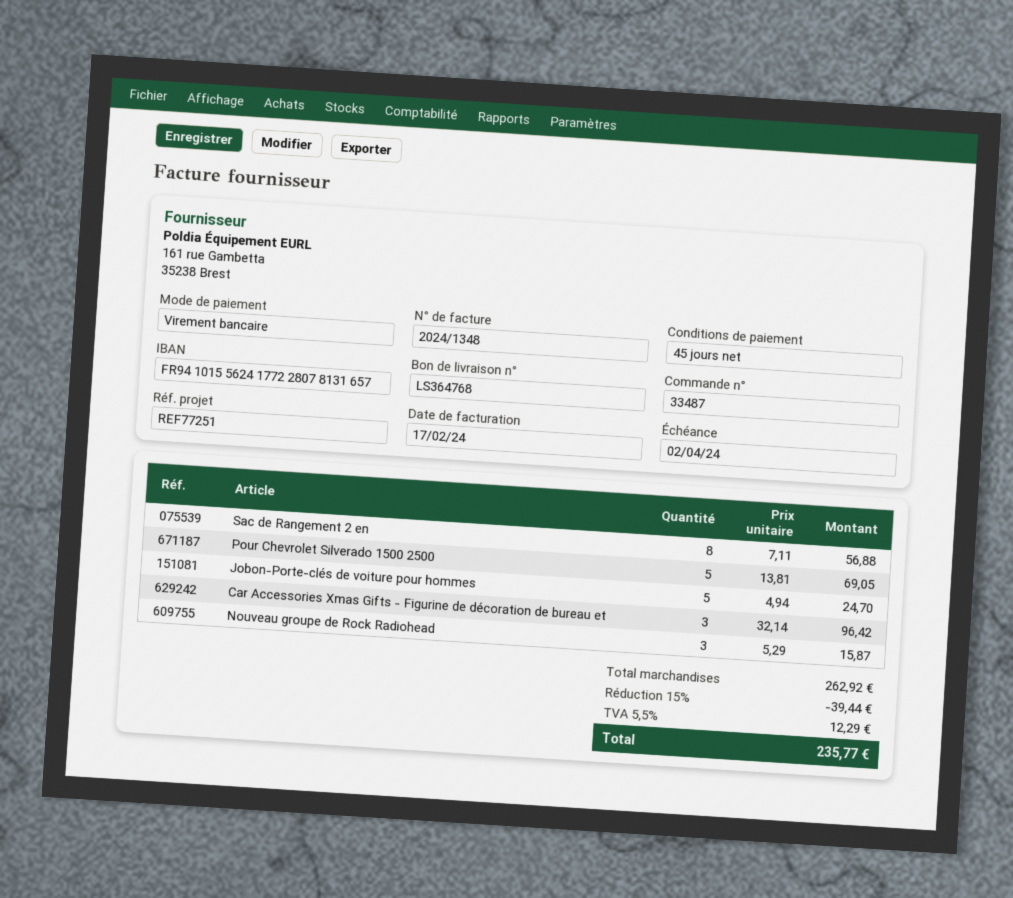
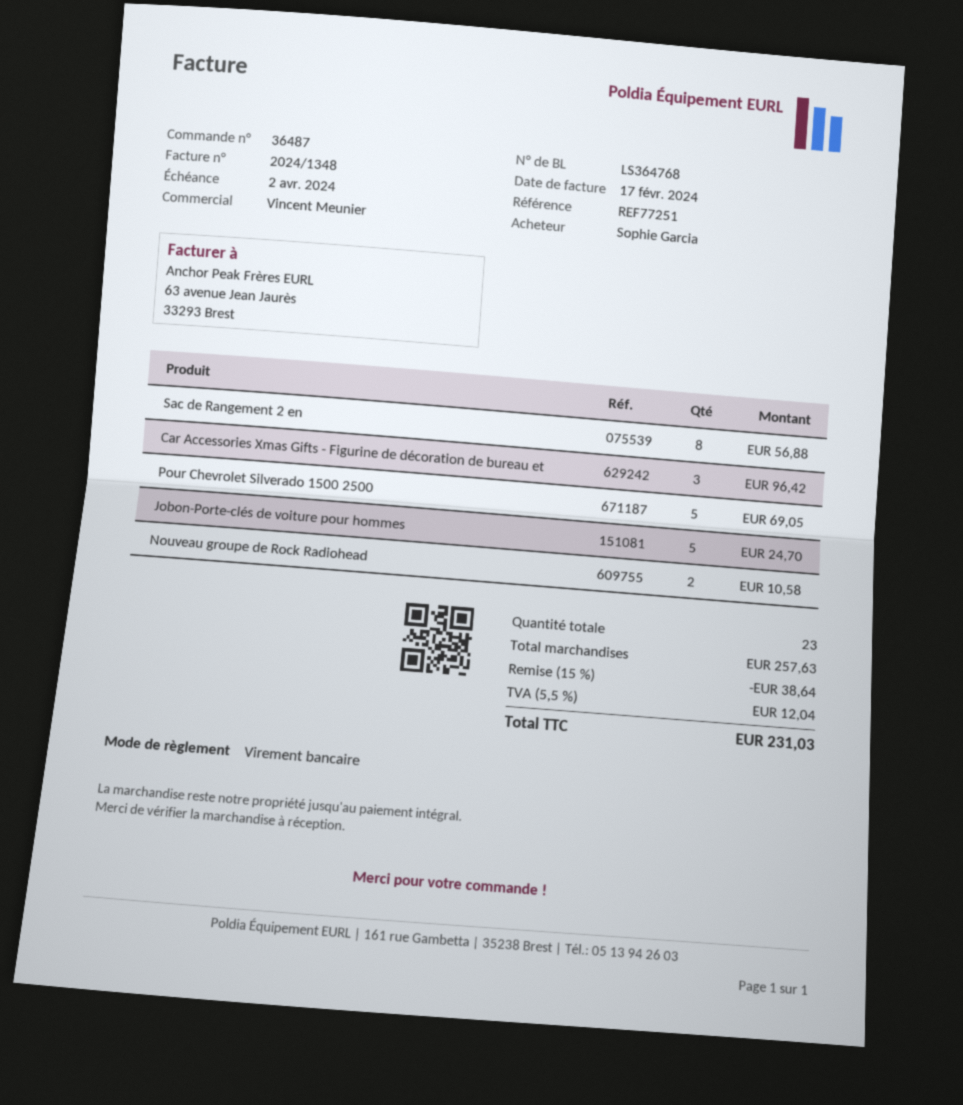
order number: 33487 -> 36487
Nouveau groupe de Rock Radiohead: 3 for 15.87 -> 2 for 10.58
subtotal: 262.92 -> 257.63
discount: 15% = 39.44 -> 15% = 38.64
tax: 5.5% = 12.29 -> 5.5% = 12.04
total: 235.77 -> 231.03

